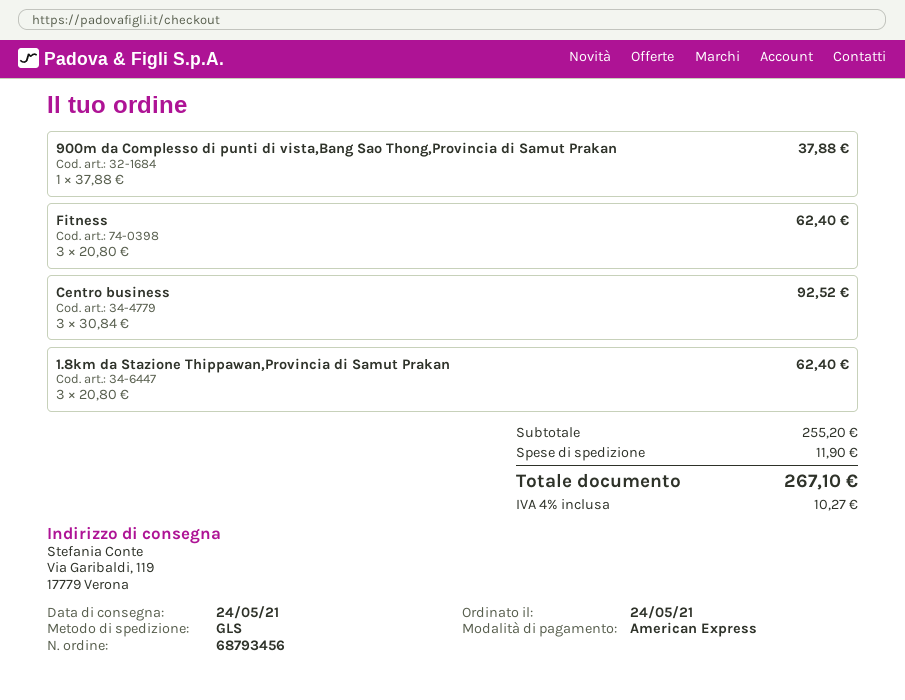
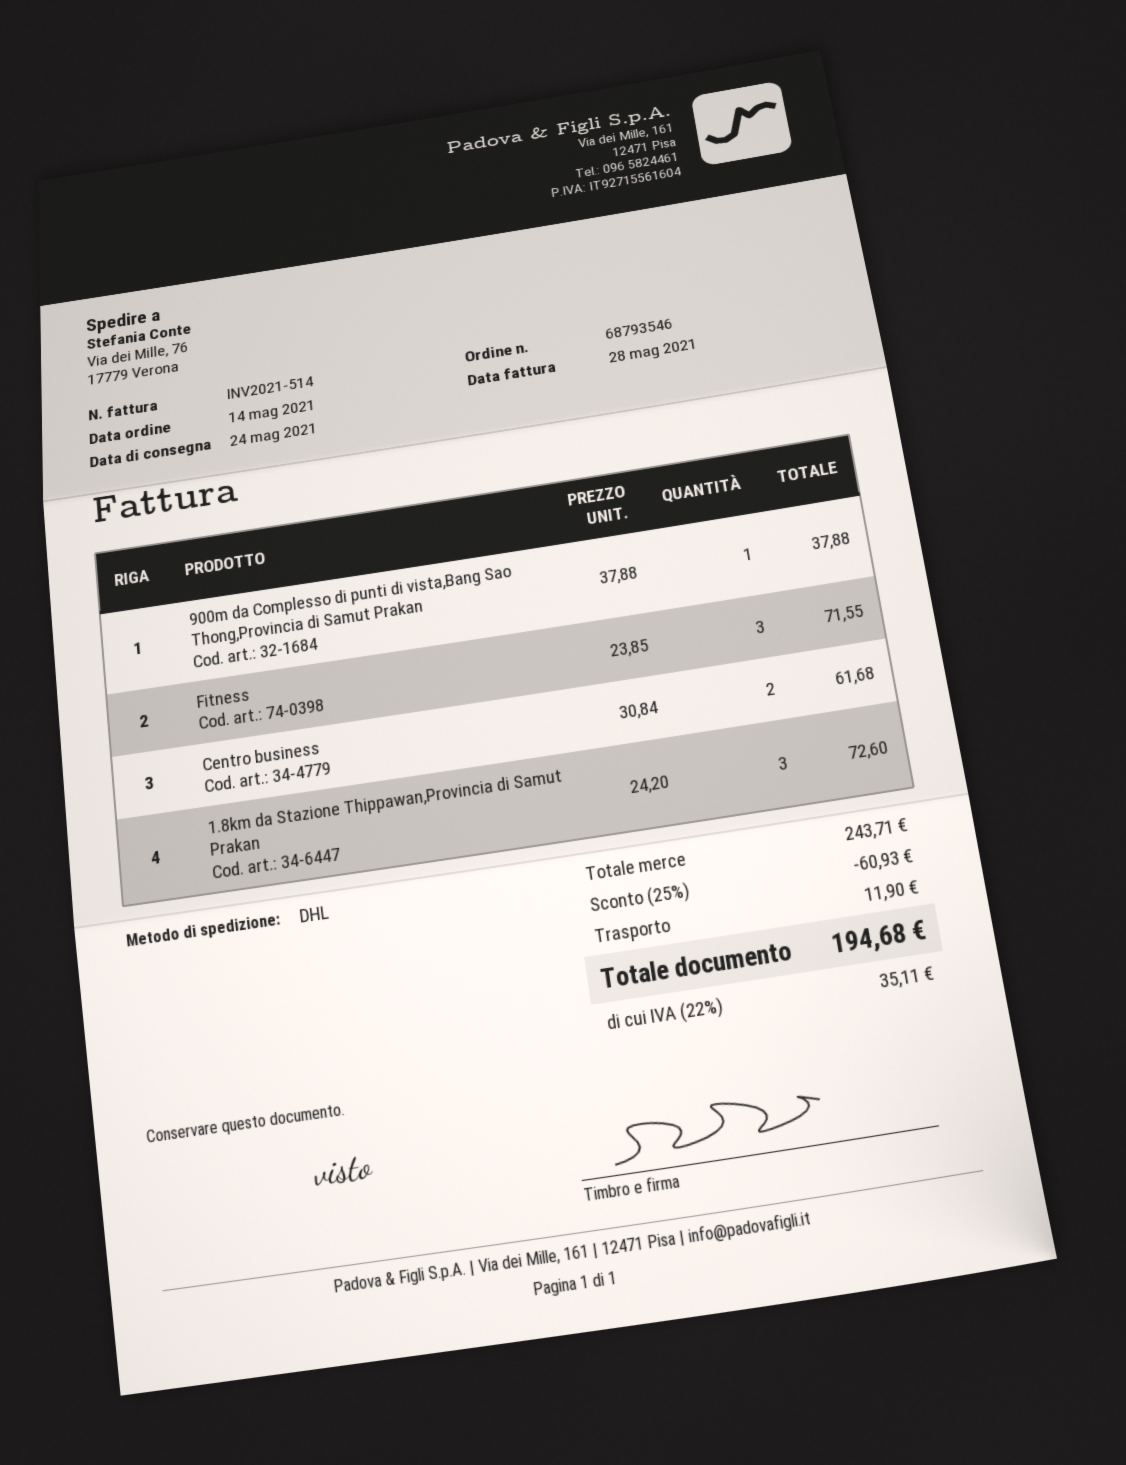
order number: 68793456 -> 68793546
order date: 2021-05-24 -> 2021-05-14
shipping method: GLS -> DHL
ship to: Via Garibaldi, 119, 17779 Verona -> Via dei Mille, 76, 17779 Verona
Fitness: 3 x 20.80 = 62.40 -> 3 x 23.85 = 71.55
Centro business: 3 x 30.84 = 92.52 -> 2 x 30.84 = 61.68
1.8km da Stazione Thippawan,Provincia di Samut Prakan: 3 x 20.80 = 62.40 -> 3 x 24.20 = 72.60
subtotal: 255.20 -> 243.71
discount: none -> 25% = 60.93
tax: 4% = 10.27 -> 22% = 35.11
total: 267.10 -> 194.68

